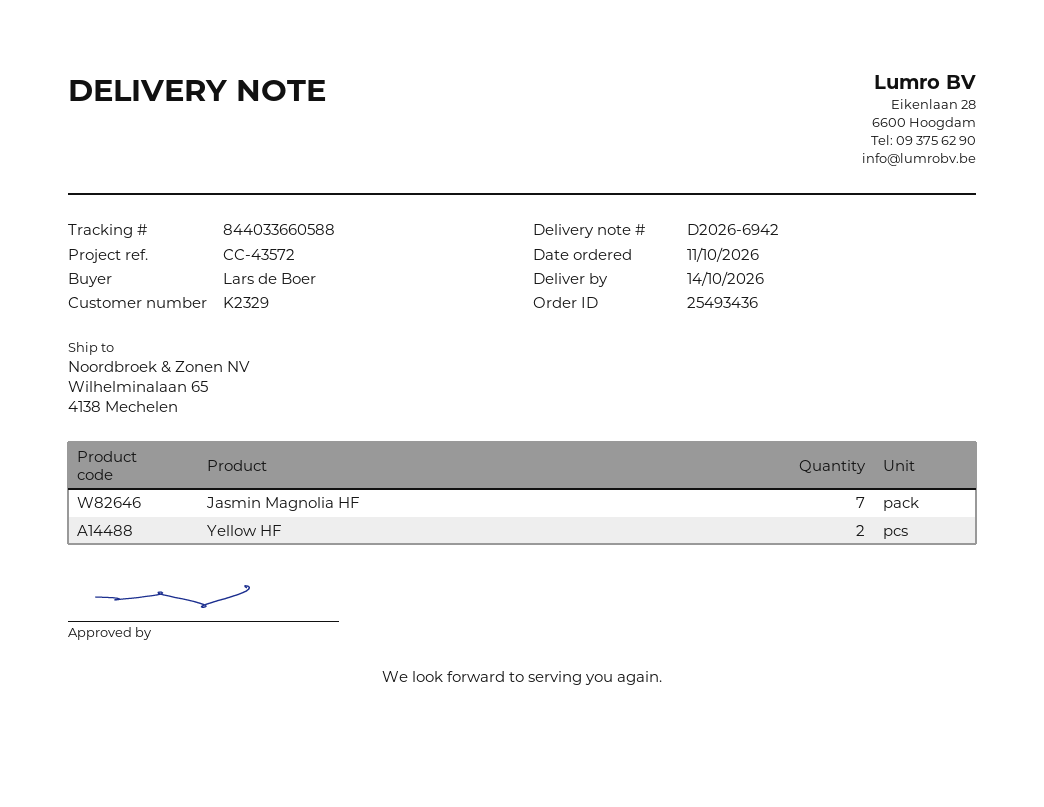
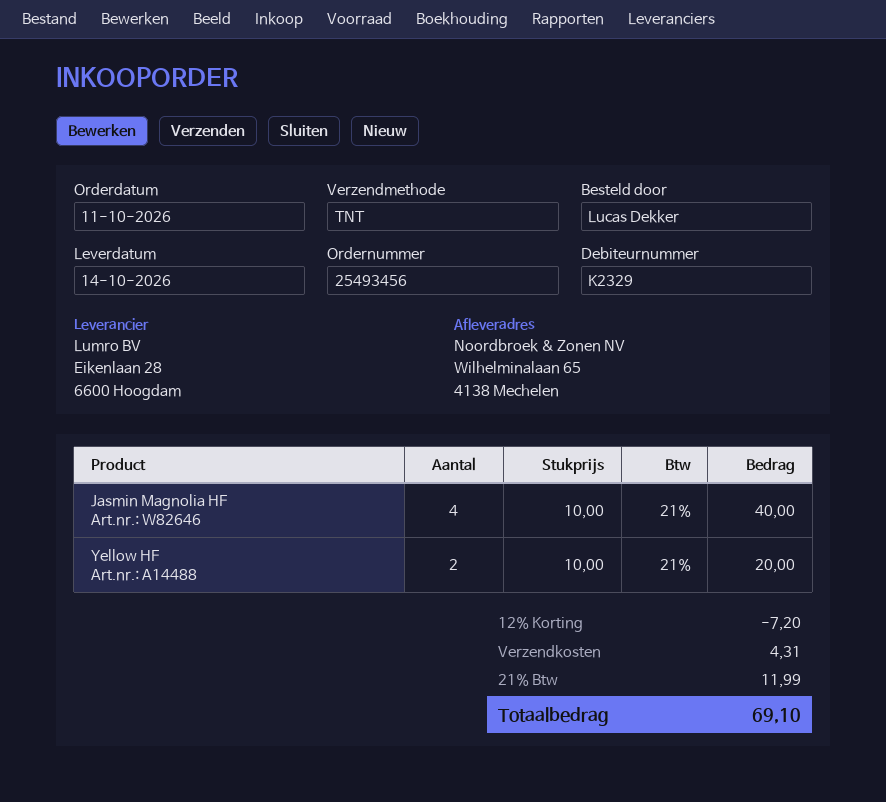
order number: 25493436 -> 25493456
ordered by: Lars de Boer -> Lucas Dekker
Jasmin Magnolia HF: 7 -> 4

